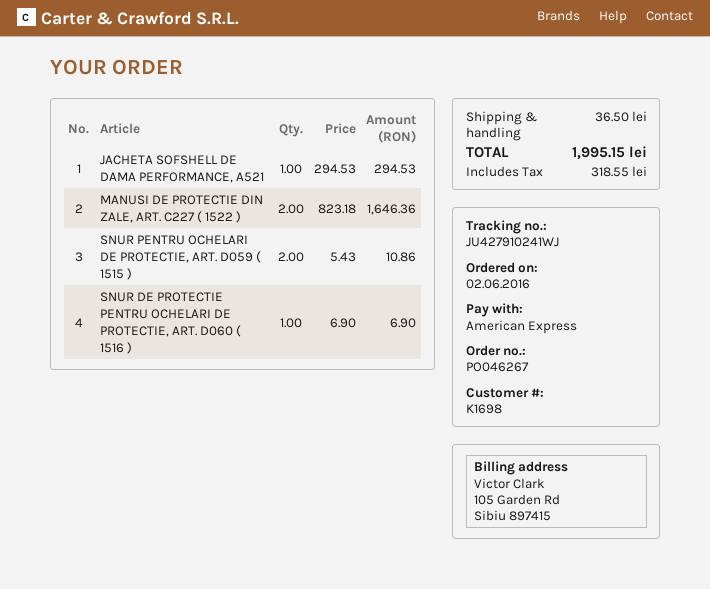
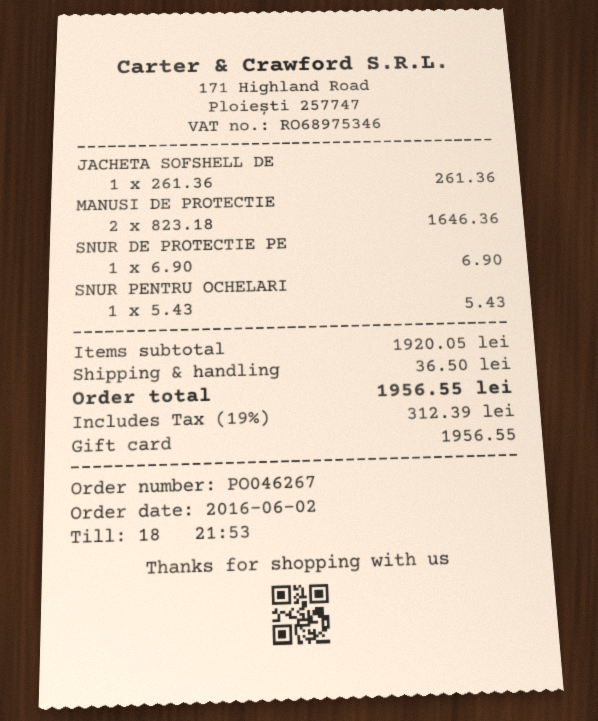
payment method: American Express -> gift card
JACHETA SOFSHELL DE DAMA PERFORMANCE, A521: 1 x 294.53 = 294.53 -> 1 x 261.36 = 261.36
SNUR PENTRU OCHELARI DE PROTECTIE, ART. D059 ( 1515 ): 2 x 5.43 = 10.86 -> 1 x 5.43 = 5.43
tax: 318.55 -> 312.39
total: 1995.15 -> 1956.55

